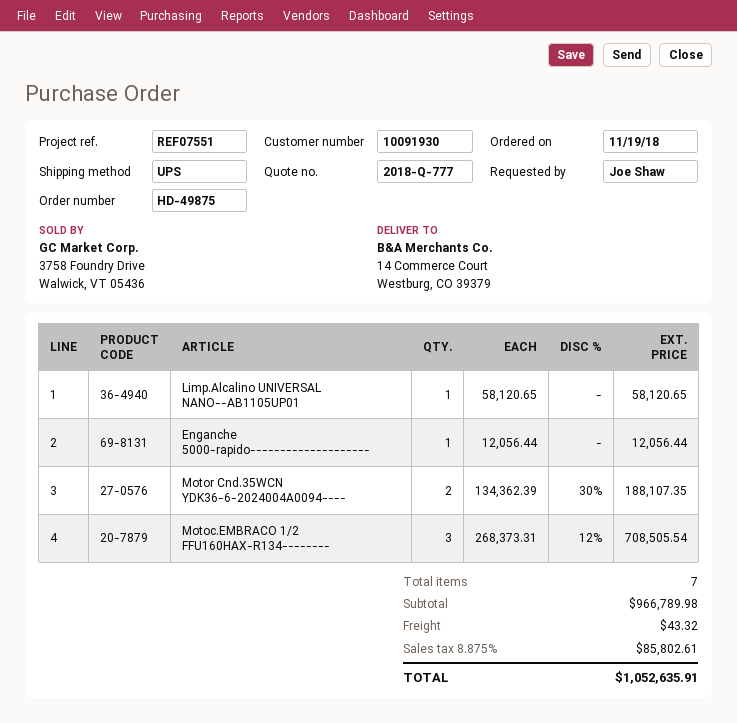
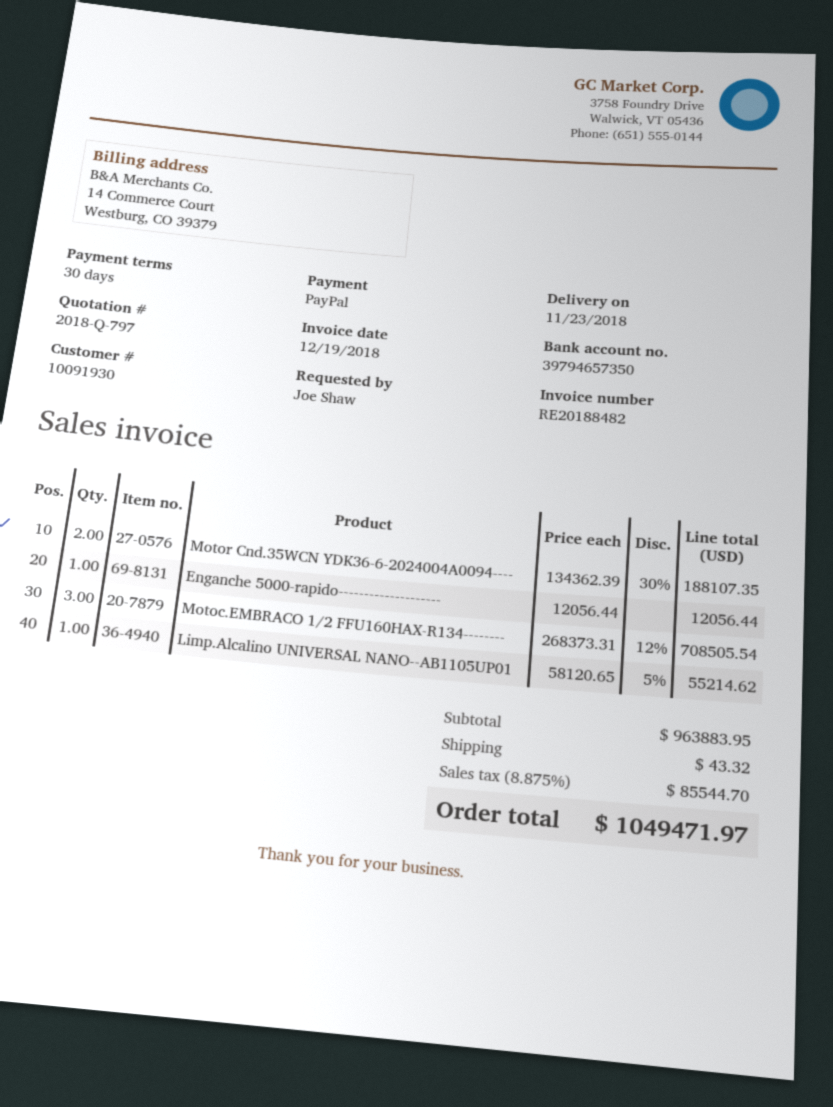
quote number: 2018-Q-777 -> 2018-Q-797
Limp.Alcalino UNIVERSAL NANO--AB1105UP01: 1 x 58120.65 = 58120.65 -> 1 x 58120.65 - 5% = 55214.62
subtotal: 966789.98 -> 963883.95
tax: 8.875% = 85802.61 -> 8.875% = 85544.70
total: 1052635.91 -> 1049471.97

